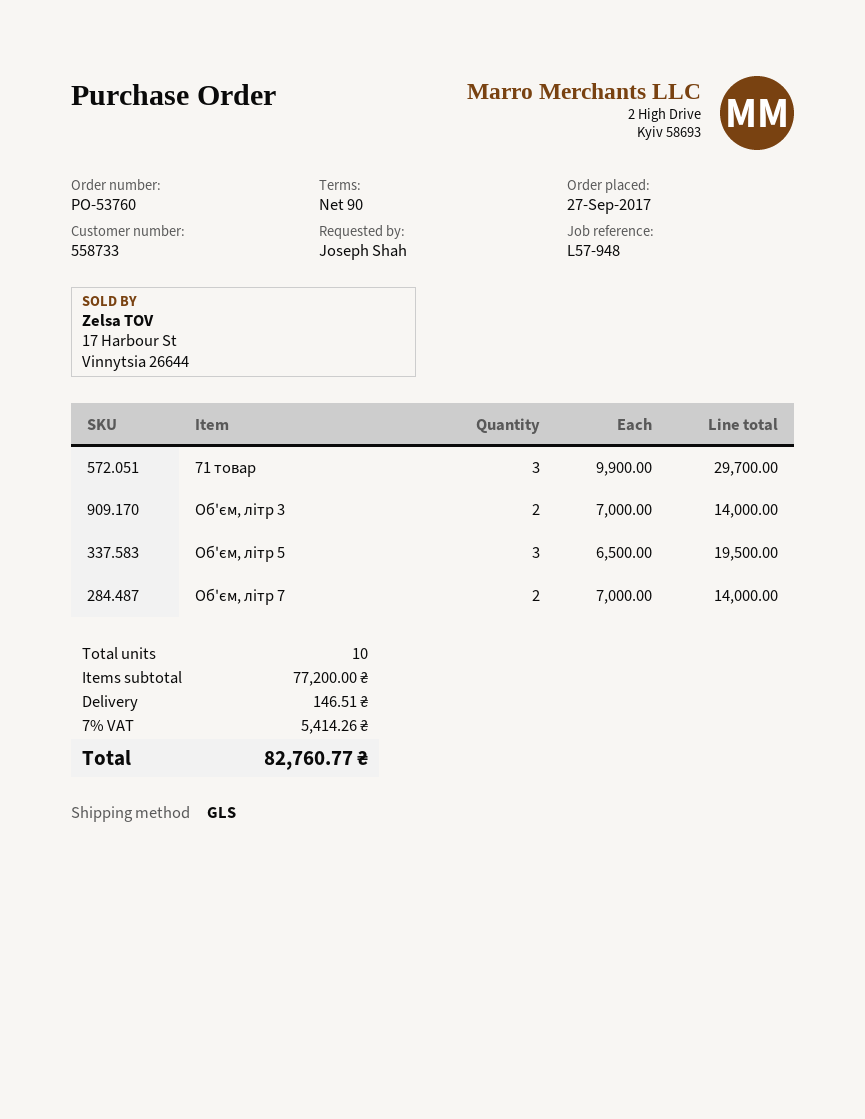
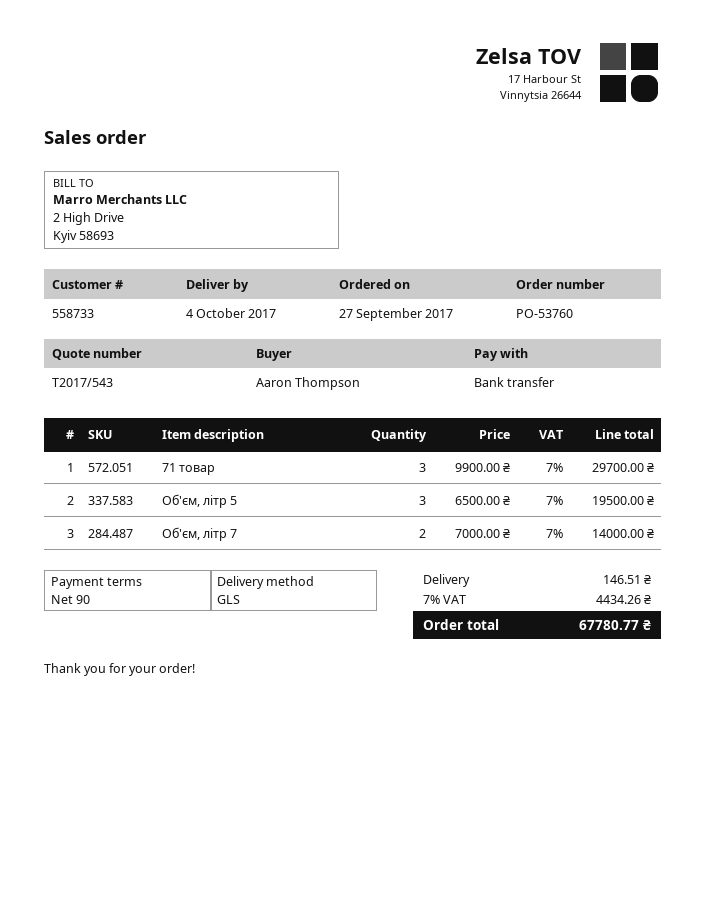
ordered by: Joseph Shah -> Aaron Thompson
Об'єм, літр 3: 2 x 7000.00 = 14000.00 -> none
tax: 7% = 5414.26 -> 7% = 4434.26
total: 82760.77 -> 67780.77

